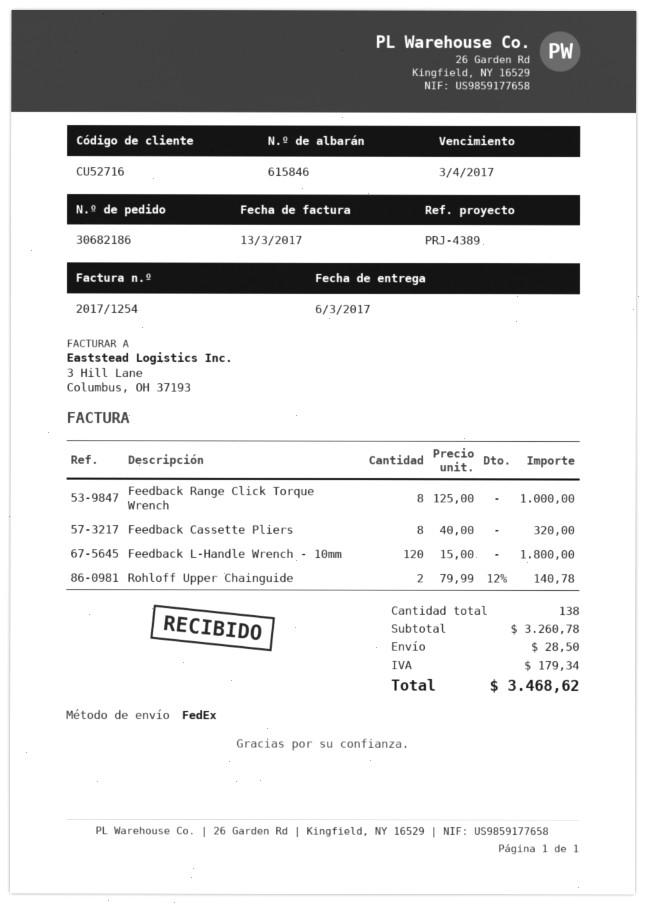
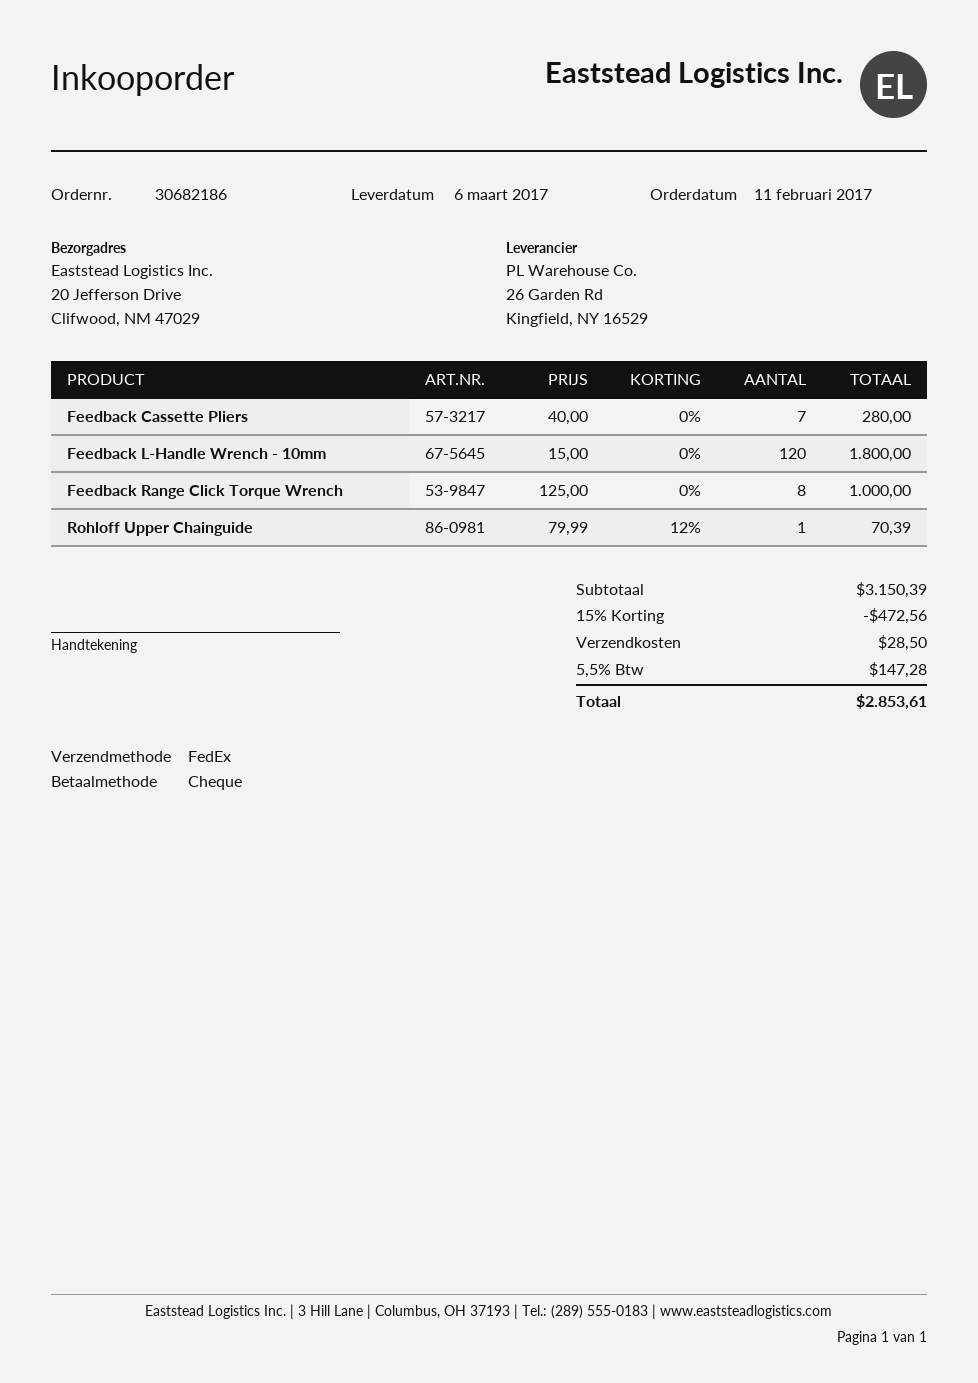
Feedback Cassette Pliers: 8 x 40.00 = 320.00 -> 7 x 40.00 = 280.00
Rohloff Upper Chainguide: 2 x 79.99 - 12% = 140.78 -> 1 x 79.99 - 12% = 70.39
subtotal: 3260.78 -> 3150.39
discount: none -> 15% = 472.56
tax: 179.34 -> 147.28
total: 3468.62 -> 2853.61

